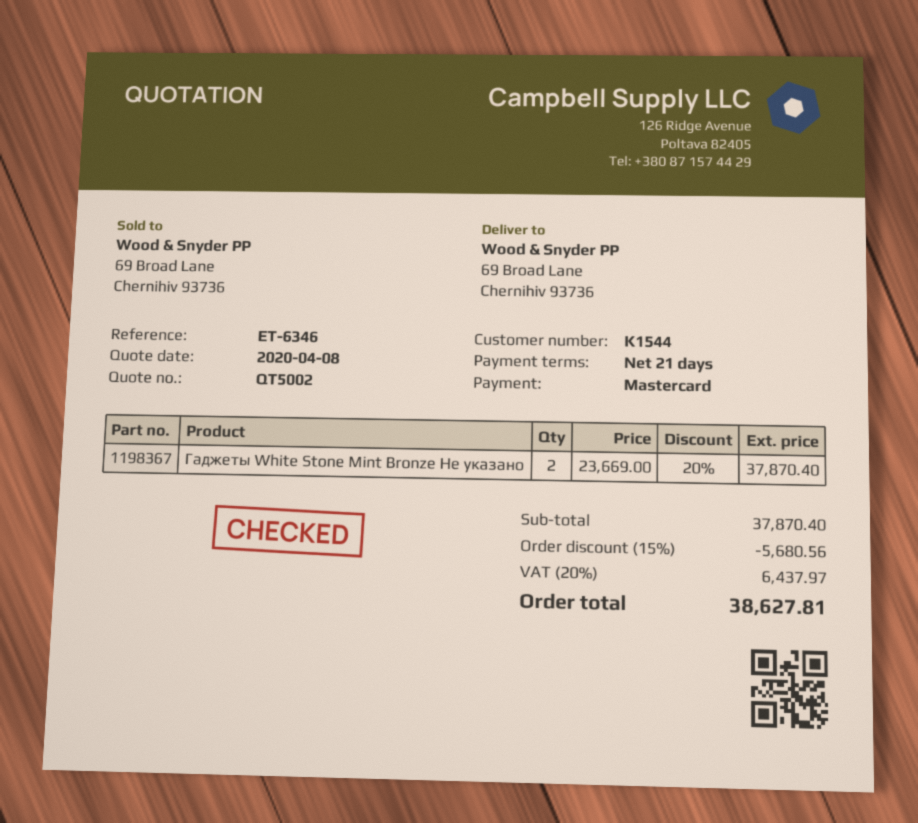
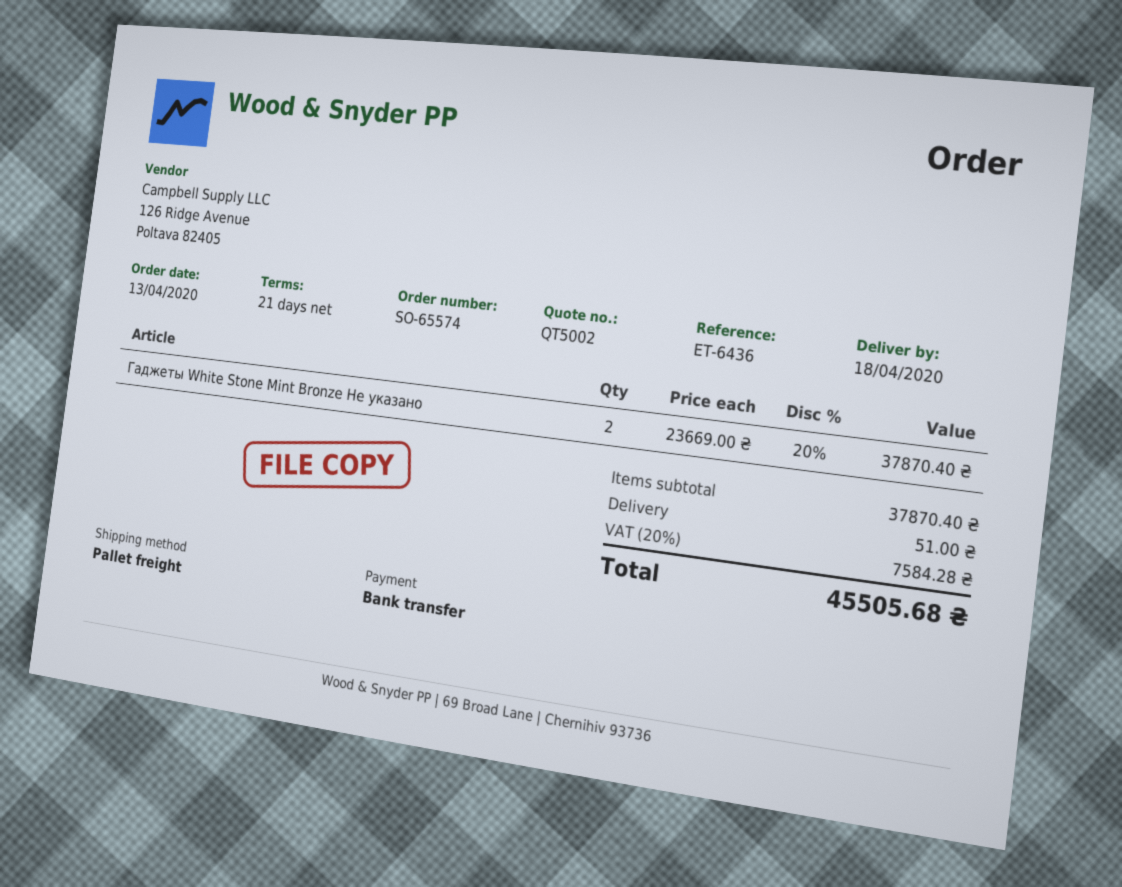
reference: ET-6346 -> ET-6436
payment method: Mastercard -> bank transfer
discount: 15% = 5680.56 -> none
shipping: none -> 51.00
tax: 20% = 6437.97 -> 20% = 7584.28
total: 38627.81 -> 45505.68

